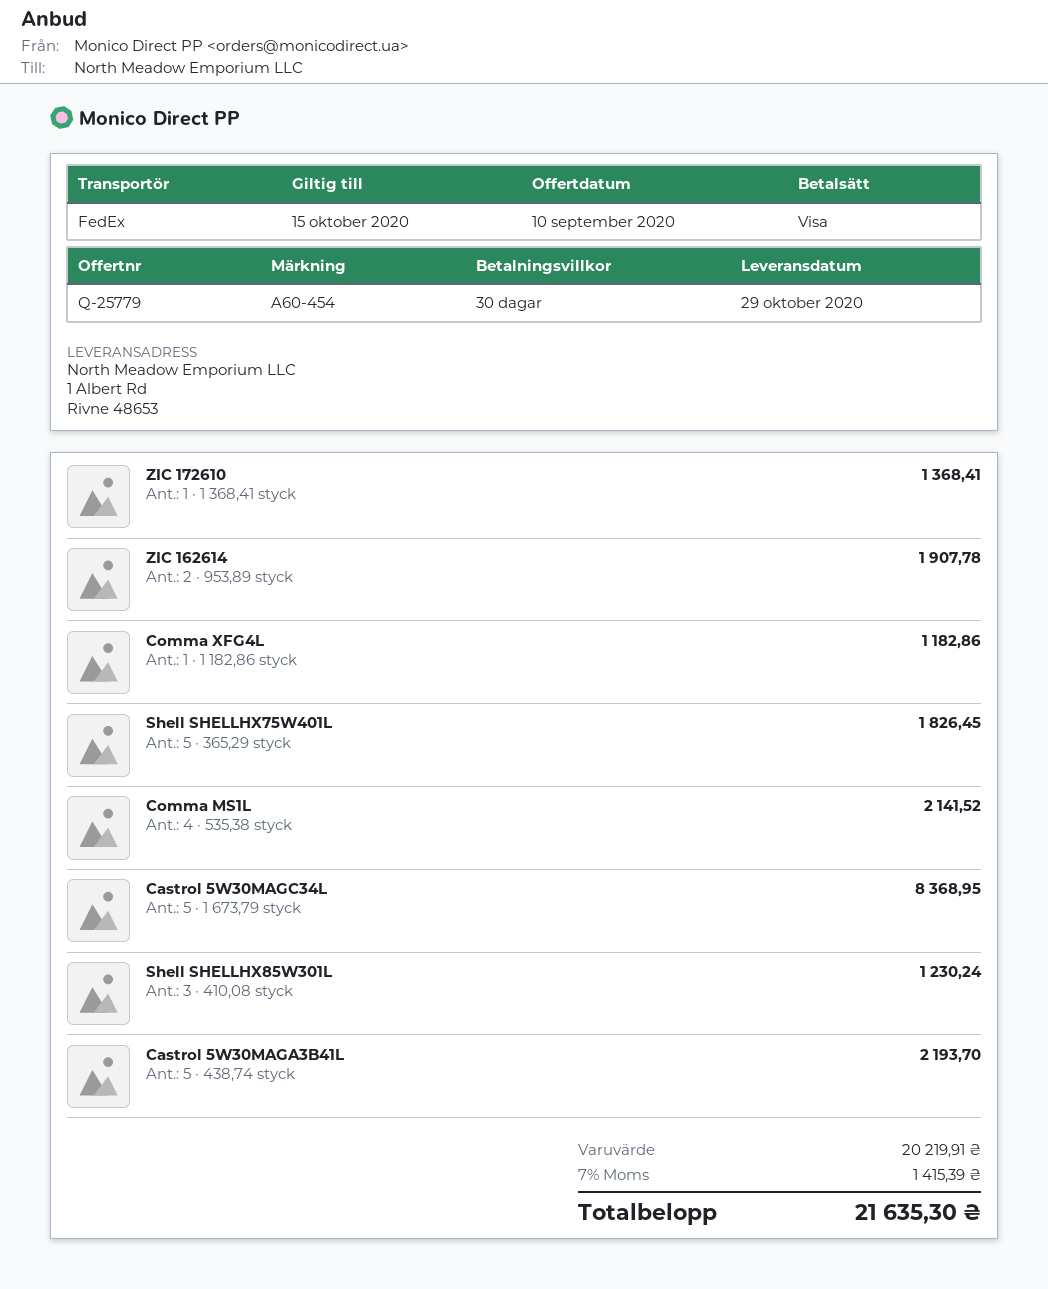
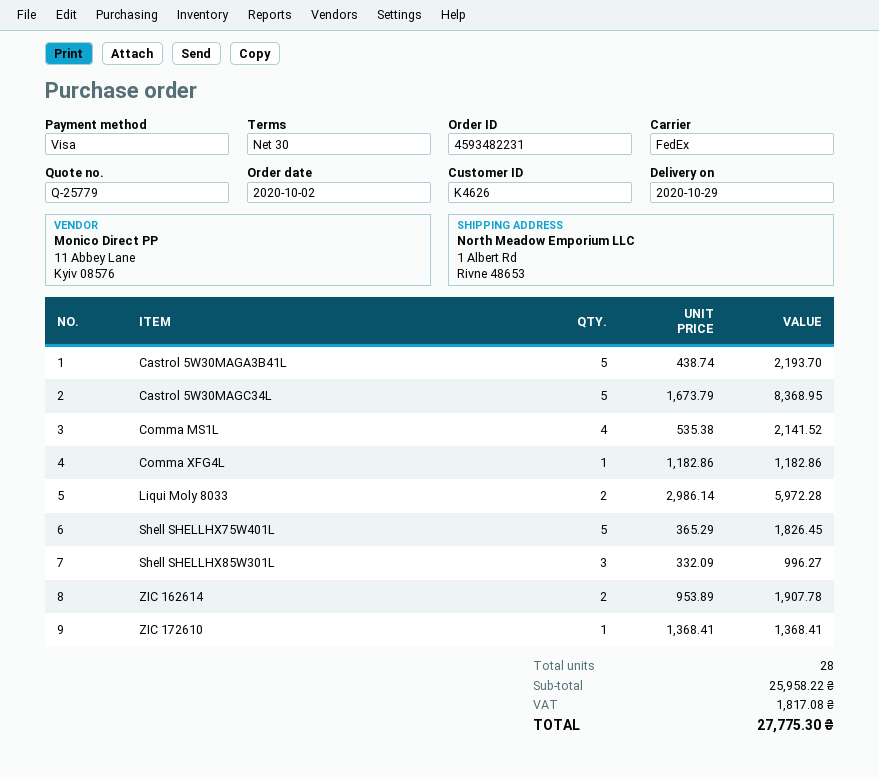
Shell SHELLHX85W301L: 3 x 410.08 = 1230.24 -> 3 x 332.09 = 996.27
Liqui Moly 8033: none -> 2 x 2986.14 = 5972.28
subtotal: 20219.91 -> 25958.22
tax: 1415.39 -> 1817.08
total: 21635.30 -> 27775.30

